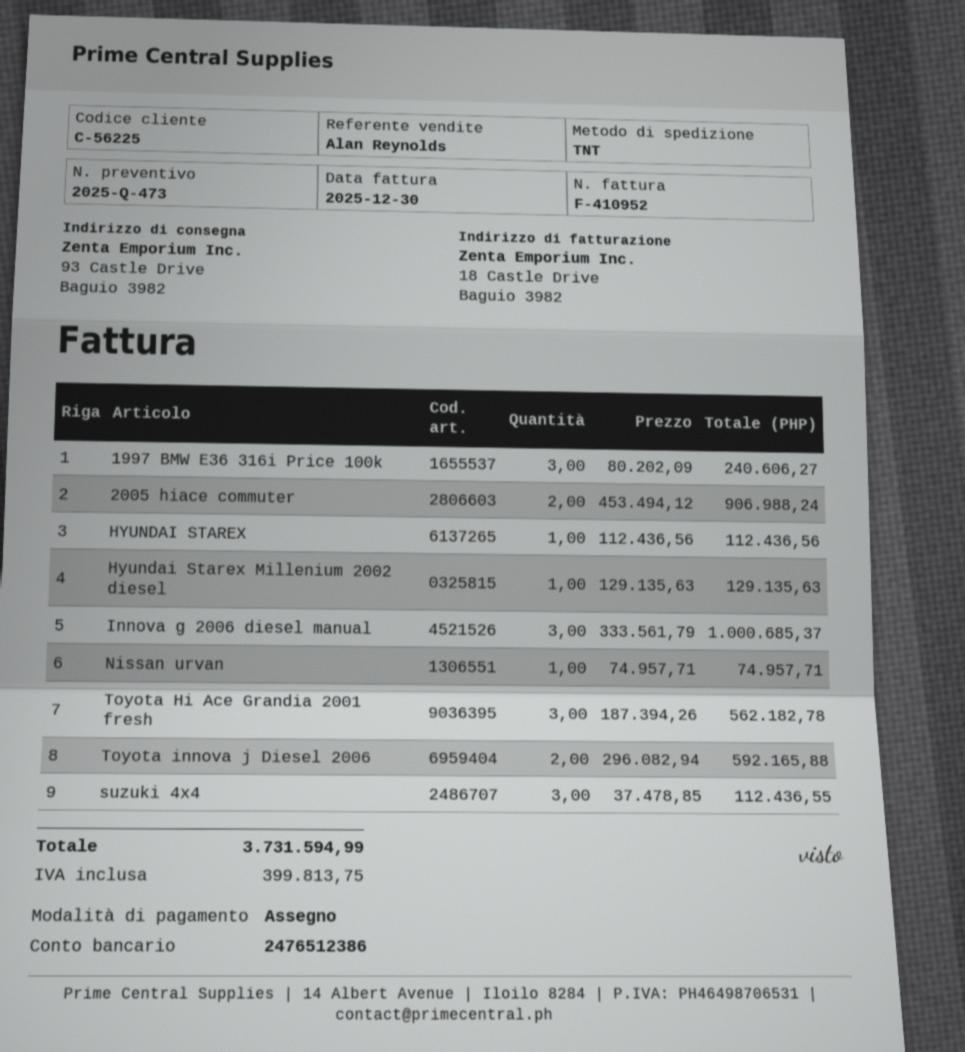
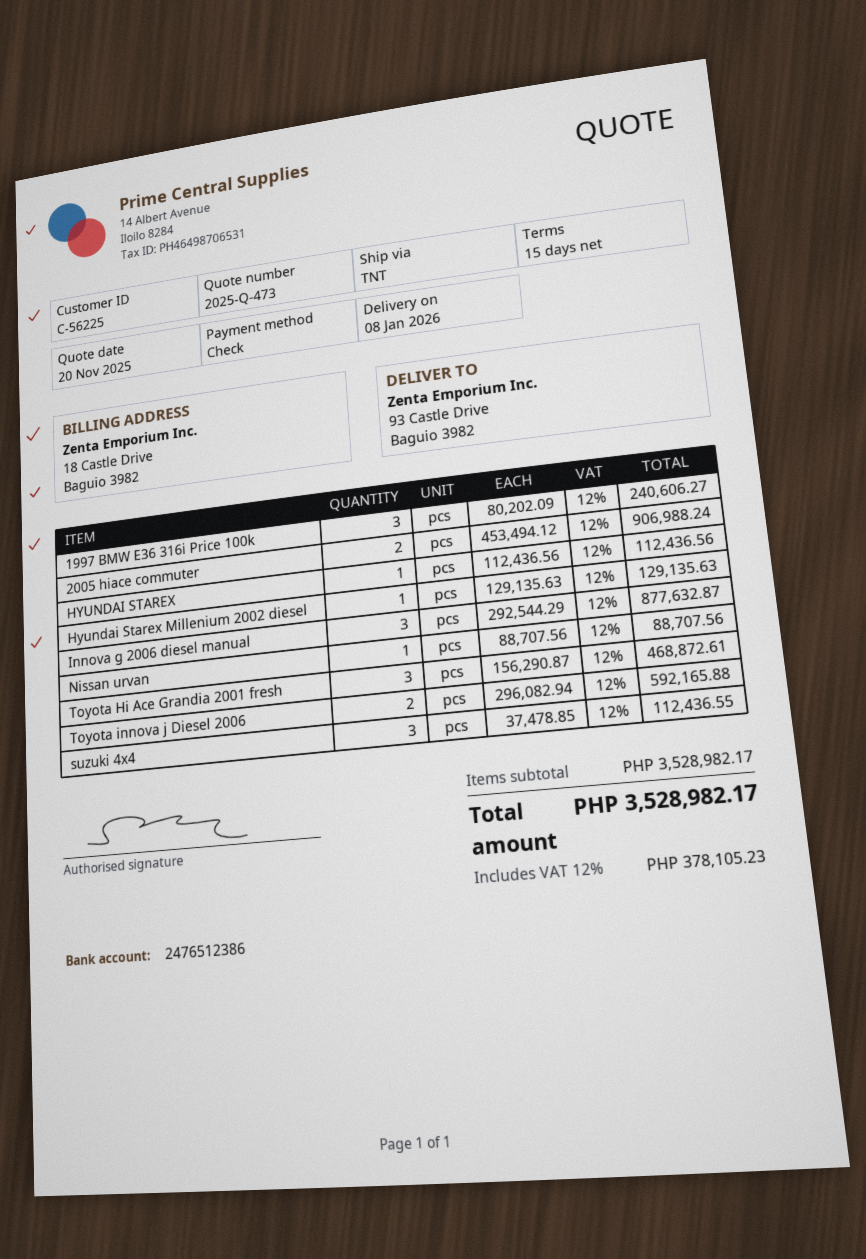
Innova g 2006 diesel manual: 3 x 333561.79 = 1000685.37 -> 3 x 292544.29 = 877632.87
Nissan urvan: 1 x 74957.71 = 74957.71 -> 1 x 88707.56 = 88707.56
Toyota Hi Ace Grandia 2001 fresh: 3 x 187394.26 = 562182.78 -> 3 x 156290.87 = 468872.61
tax: 399813.75 -> 378105.23
total: 3731594.99 -> 3528982.17

